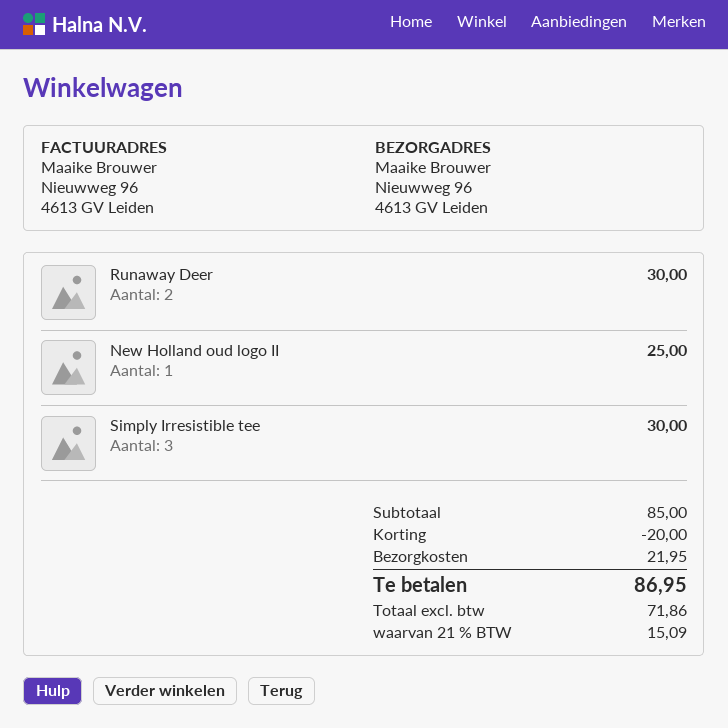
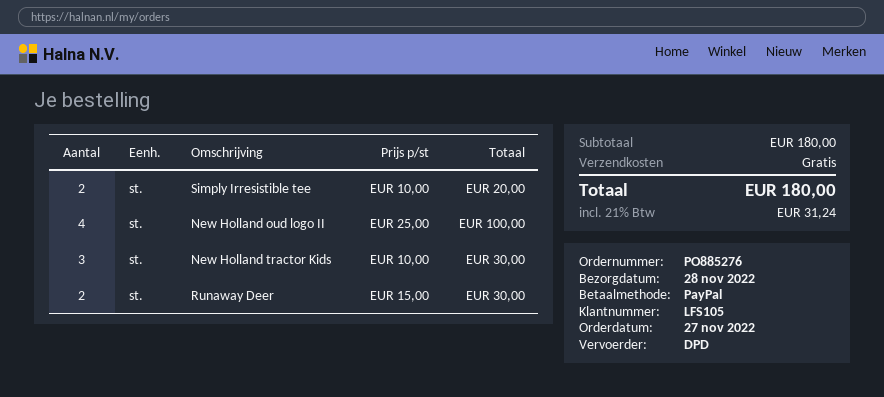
New Holland oud logo II: 1 for 25.00 -> 4 for 100.00
Simply Irresistible tee: 3 for 30.00 -> 2 for 20.00
New Holland tractor Kids: none -> 3 for 30.00
subtotal: 85.00 -> 180.00
discount: 20.00 -> none
shipping: 21.95 -> 0.00
tax: 21% = 15.09 -> 21% = 31.24
total: 86.95 -> 180.00

